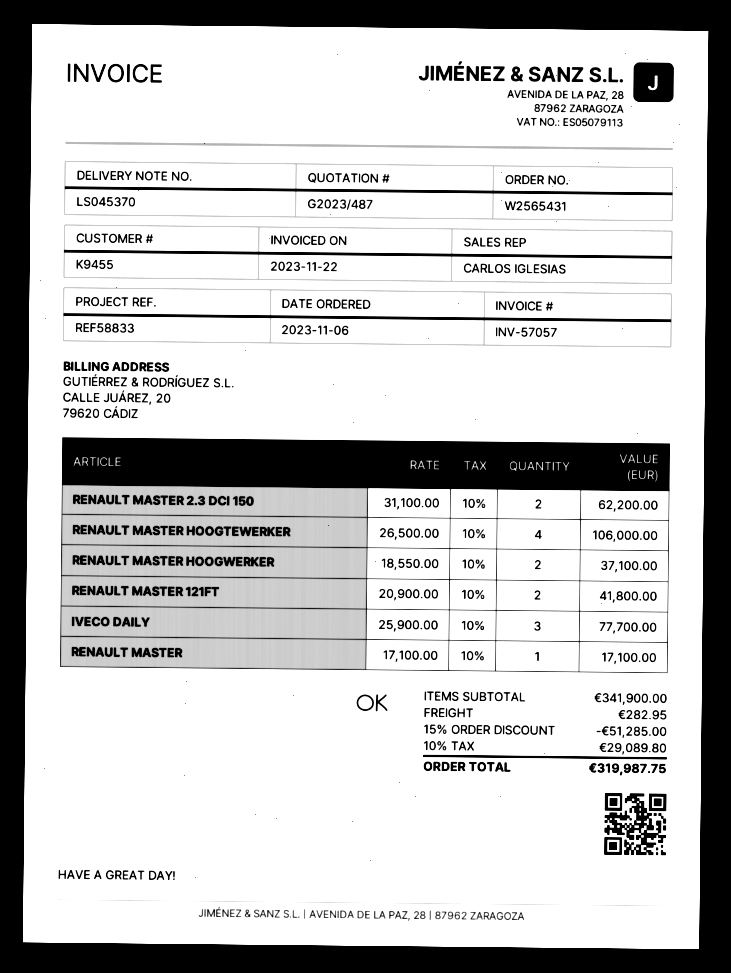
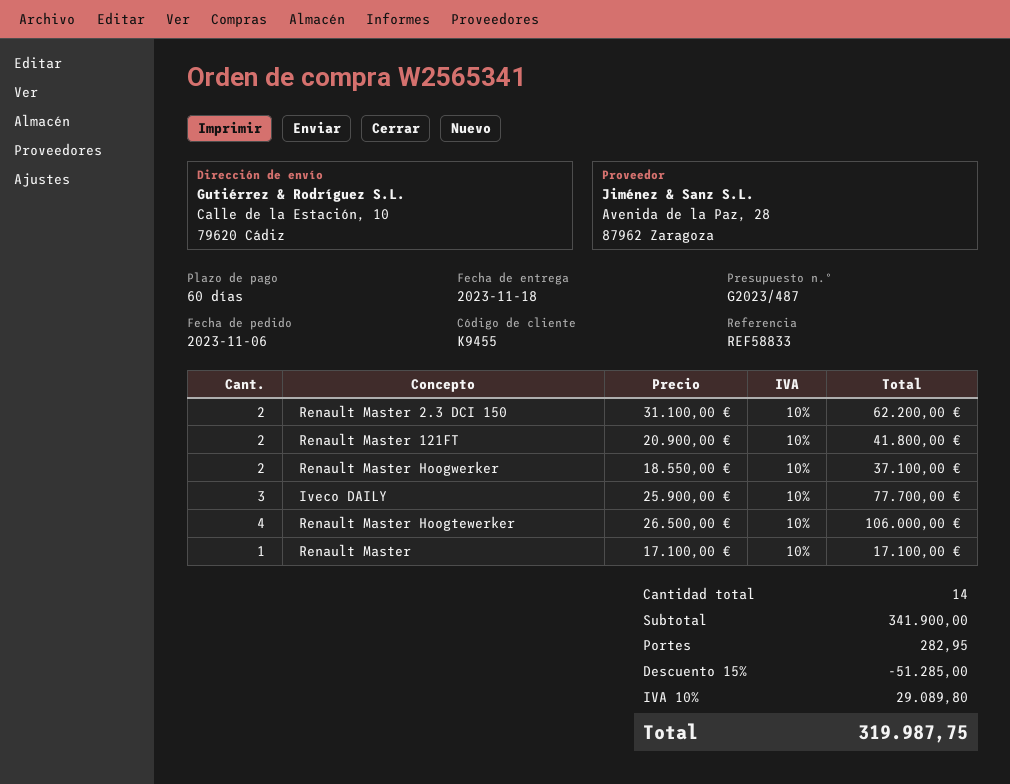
order number: W2565431 -> W2565341

